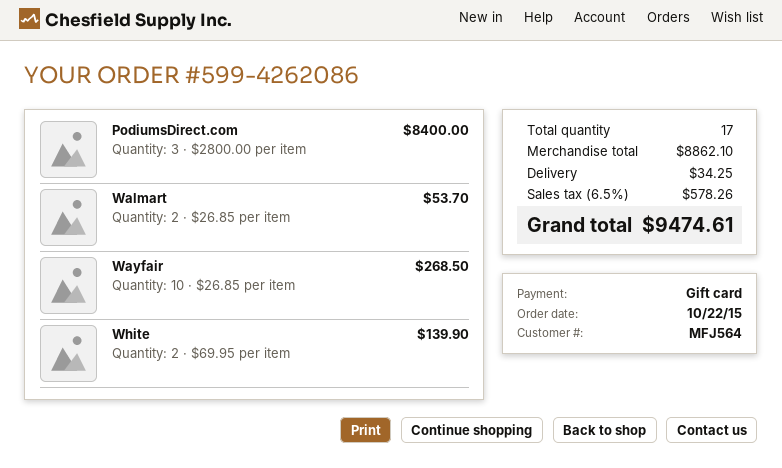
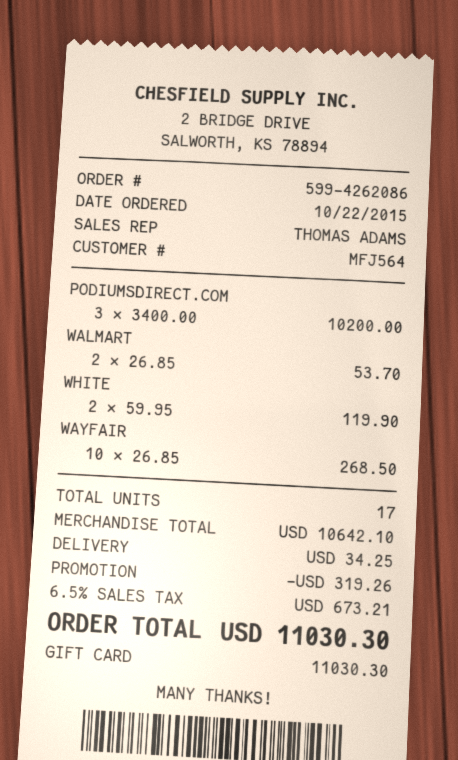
PodiumsDirect.com: 3 x 2800.00 = 8400.00 -> 3 x 3400.00 = 10200.00
White: 2 x 69.95 = 139.90 -> 2 x 59.95 = 119.90
subtotal: 8862.10 -> 10642.10
discount: none -> 319.26
tax: 6.5% = 578.26 -> 6.5% = 673.21
total: 9474.61 -> 11030.30

